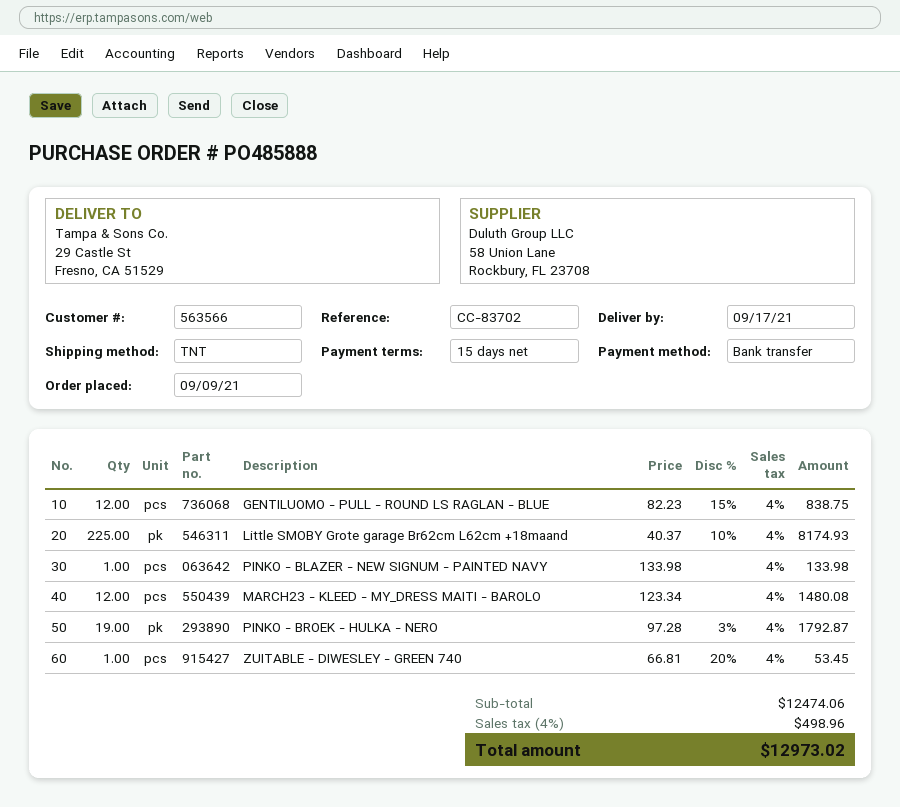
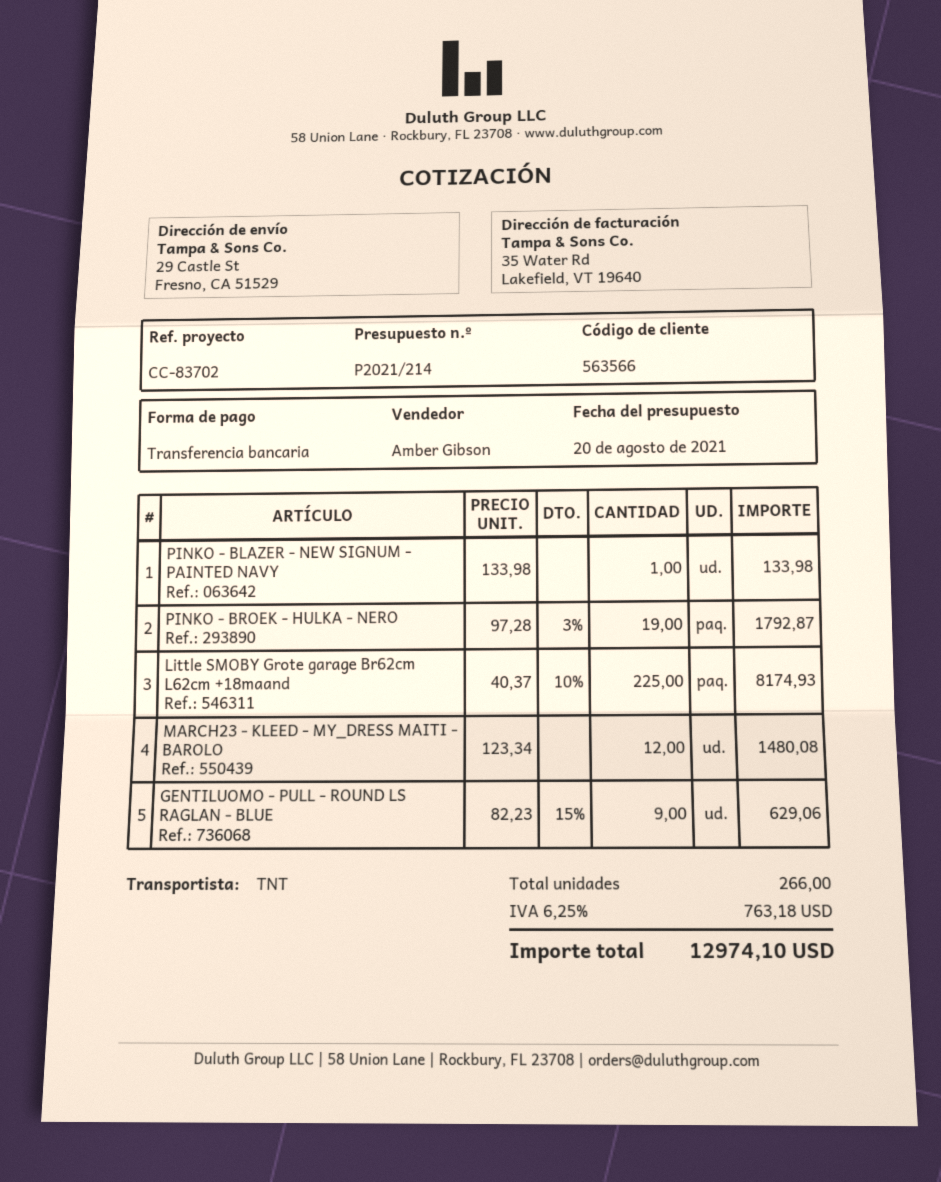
GENTILUOMO - PULL - ROUND LS RAGLAN - BLUE: 12 x 82.23 - 15% = 838.75 -> 9 x 82.23 - 15% = 629.06
ZUITABLE - DIWESLEY - GREEN 740: 1 x 66.81 - 20% = 53.45 -> none
tax: 4% = 498.96 -> 6.25% = 763.18
total: 12973.02 -> 12974.10

